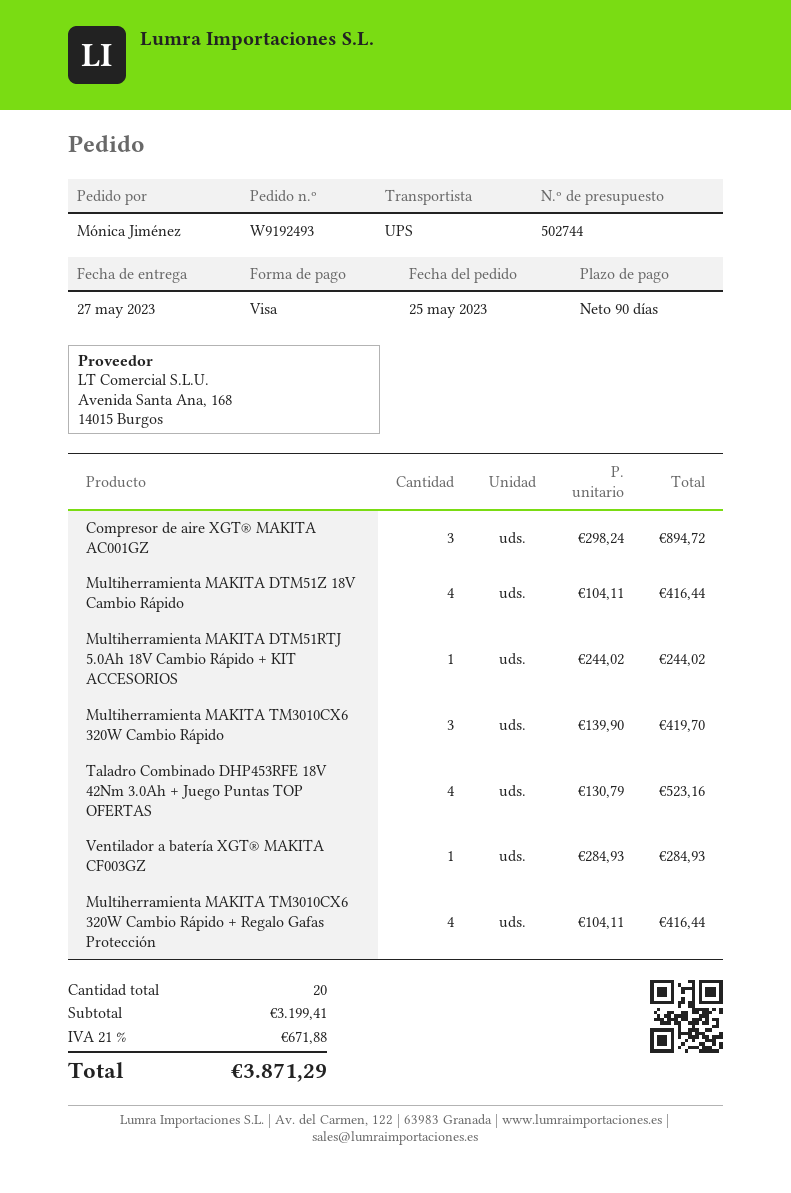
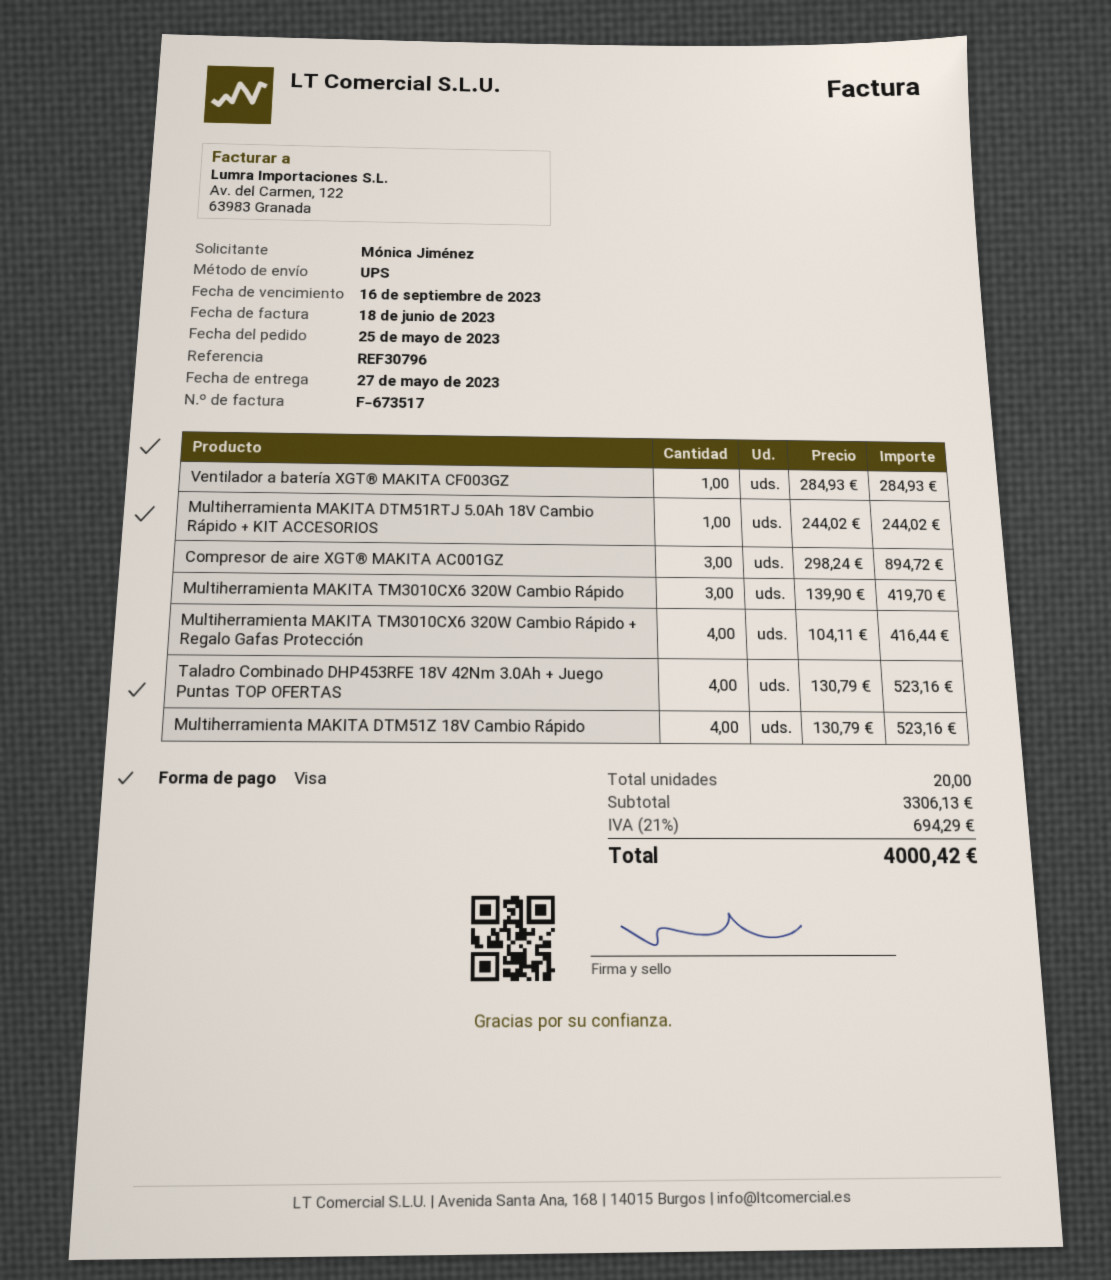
Multiherramienta MAKITA DTM51Z 18V Cambio Rápido: 4 x 104.11 = 416.44 -> 4 x 130.79 = 523.16
subtotal: 3199.41 -> 3306.13
tax: 21% = 671.88 -> 21% = 694.29
total: 3871.29 -> 4000.42

